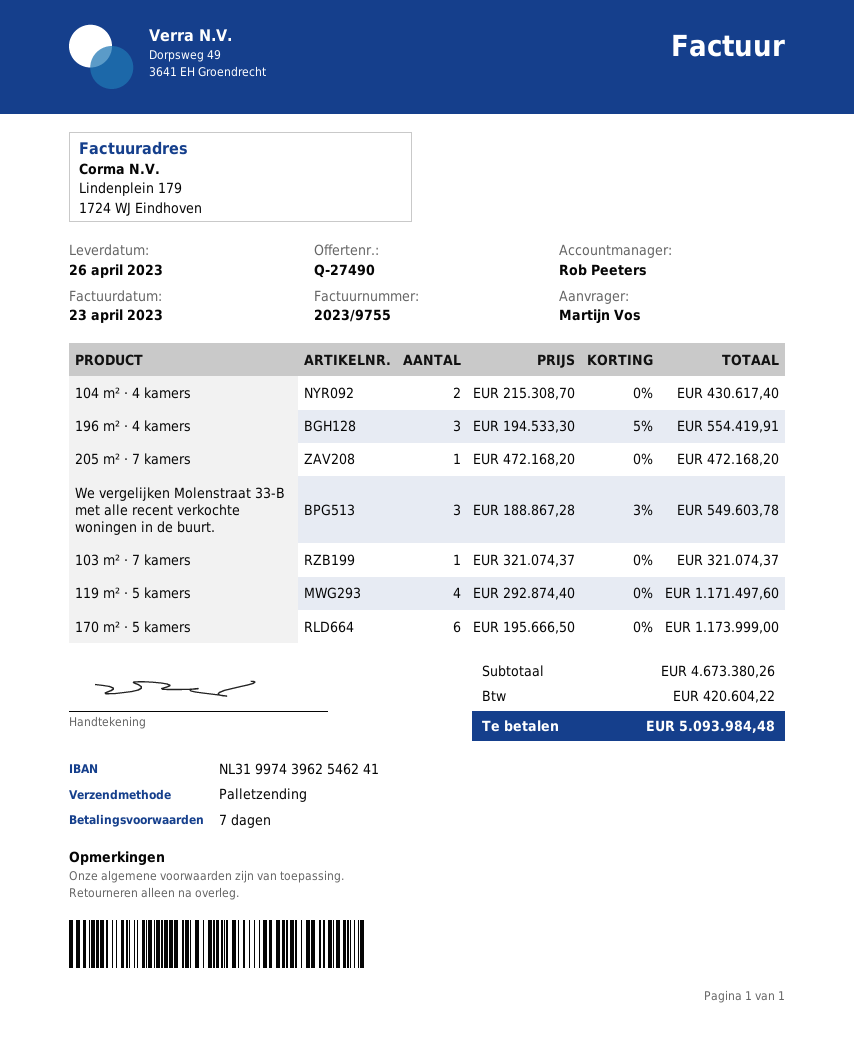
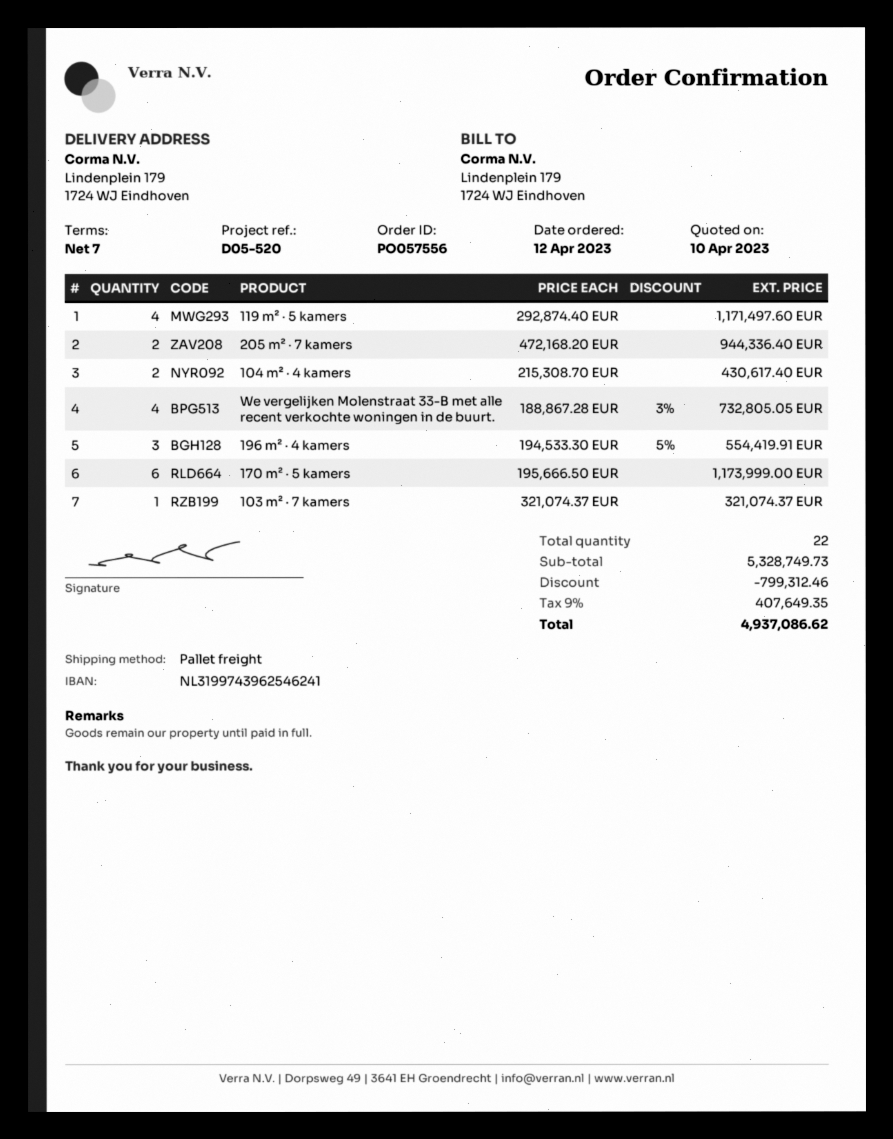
205 m² · 7 kamers: 1 x 472168.20 = 472168.20 -> 2 x 472168.20 = 944336.40
We vergelijken Molenstraat 33-B met alle recent verkochte woningen in de buurt.: 3 x 188867.28 - 3% = 549603.78 -> 4 x 188867.28 - 3% = 732805.05
subtotal: 4673380.26 -> 5328749.73
discount: none -> 799312.46
tax: 420604.22 -> 407649.35
total: 5093984.48 -> 4937086.62

